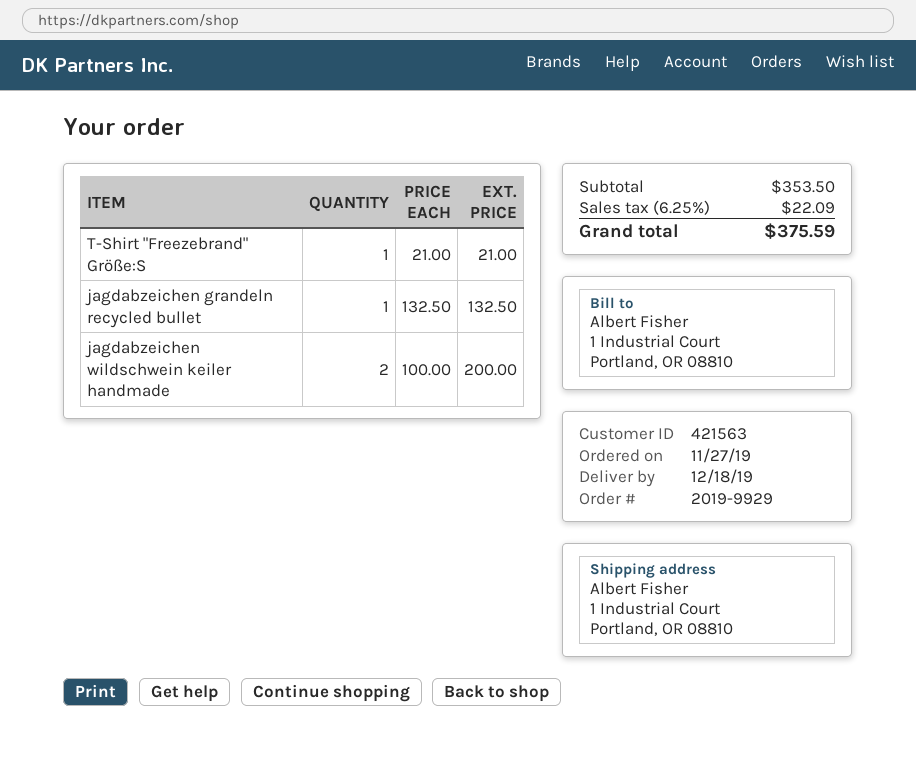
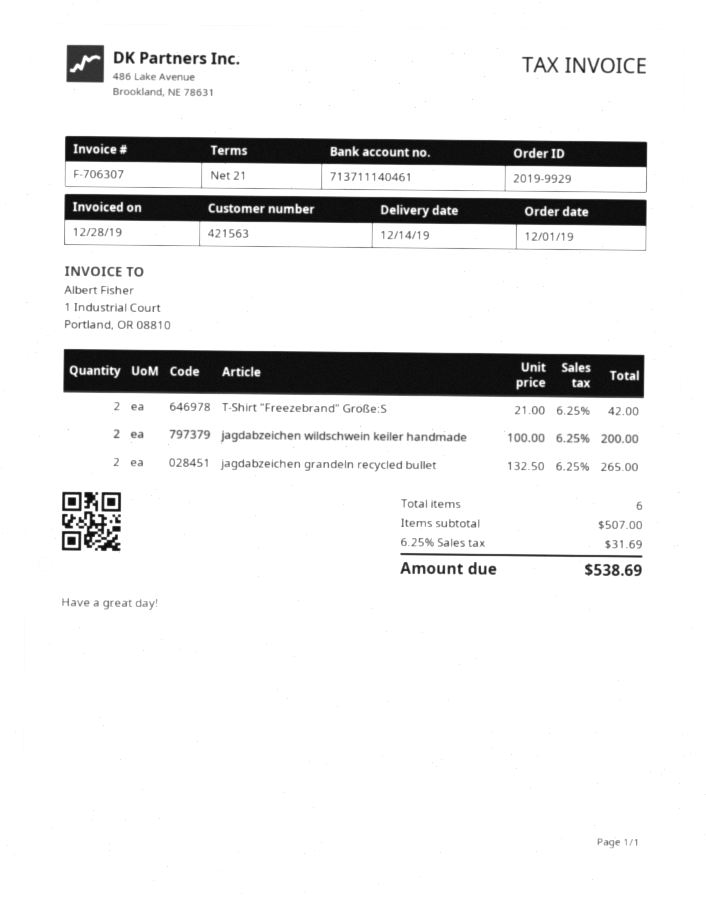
order date: 2019-11-27 -> 2019-12-01
delivery date: 2019-12-18 -> 2019-12-14
T-Shirt "Freezebrand" Größe:S: 1 x 21.00 = 21.00 -> 2 x 21.00 = 42.00
jagdabzeichen grandeln recycled bullet: 1 x 132.50 = 132.50 -> 2 x 132.50 = 265.00
subtotal: 353.50 -> 507.00
tax: 6.25% = 22.09 -> 6.25% = 31.69
total: 375.59 -> 538.69

